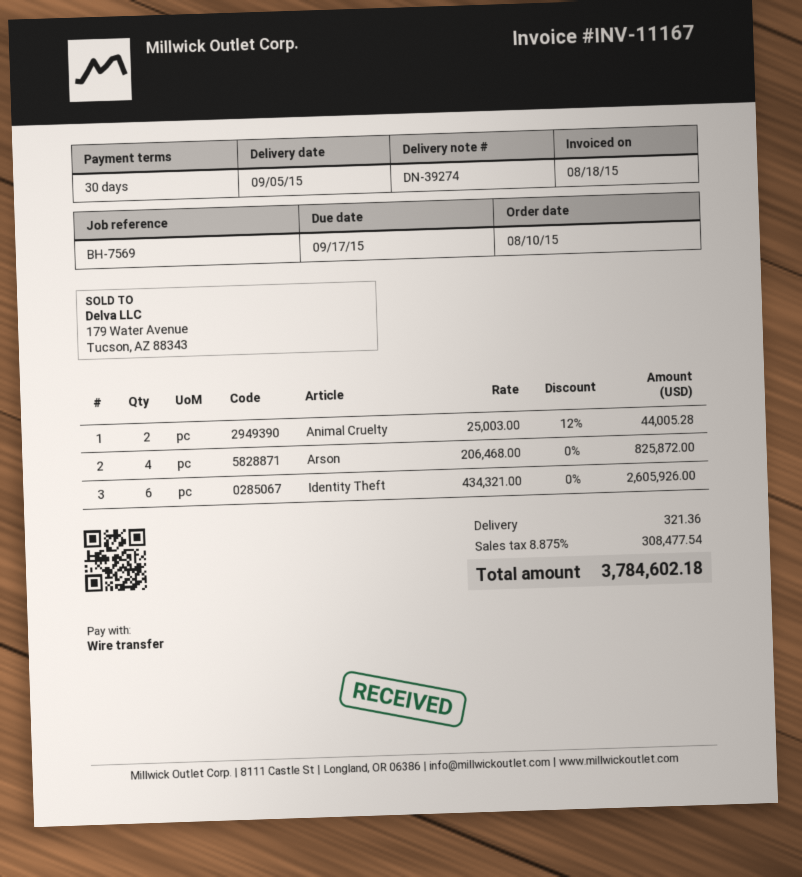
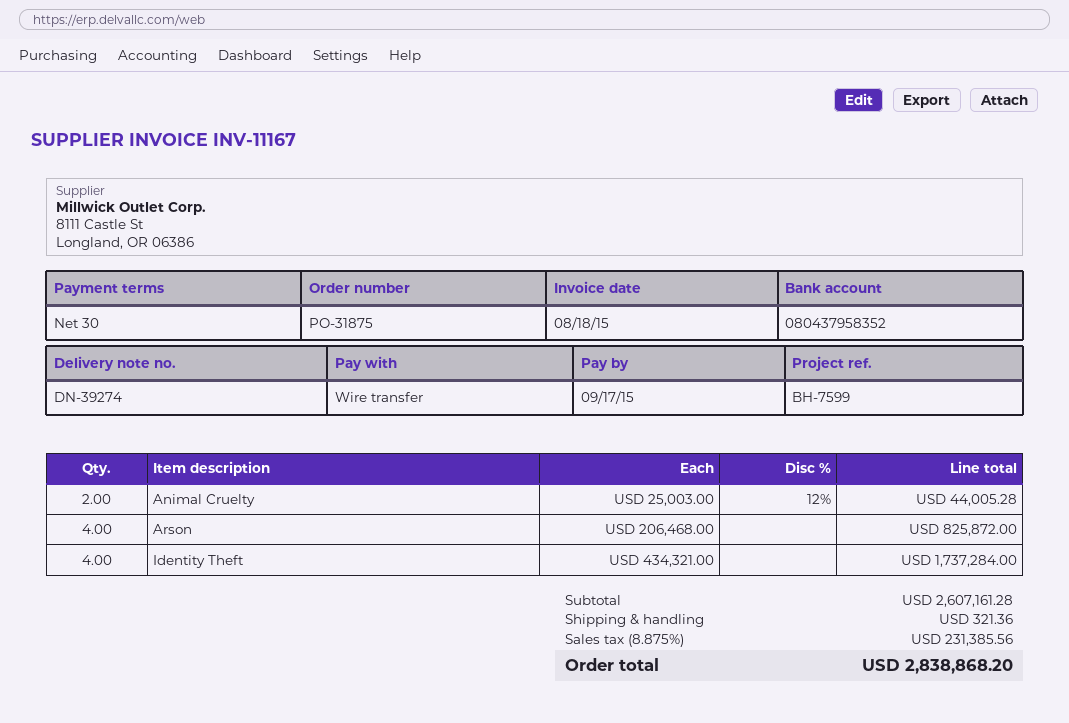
reference: BH-7569 -> BH-7599
Identity Theft: 6 x 434321.00 = 2605926.00 -> 4 x 434321.00 = 1737284.00
tax: 8.875% = 308477.54 -> 8.875% = 231385.56
total: 3784602.18 -> 2838868.20

